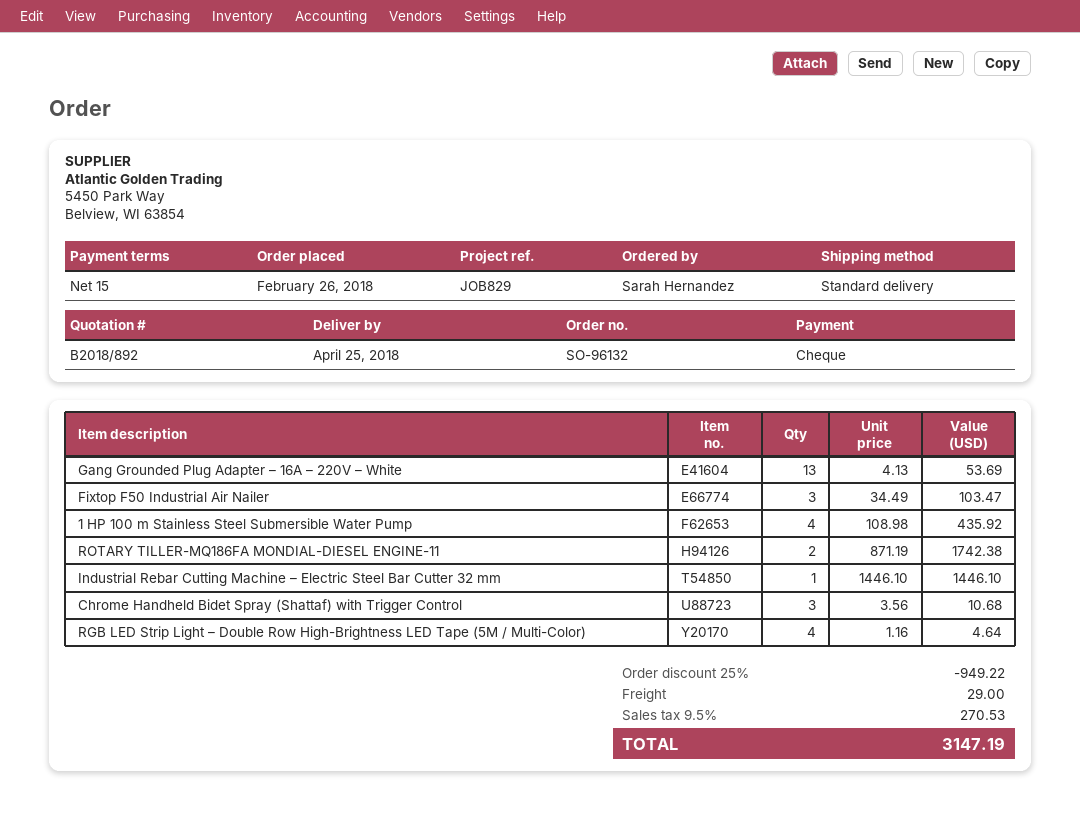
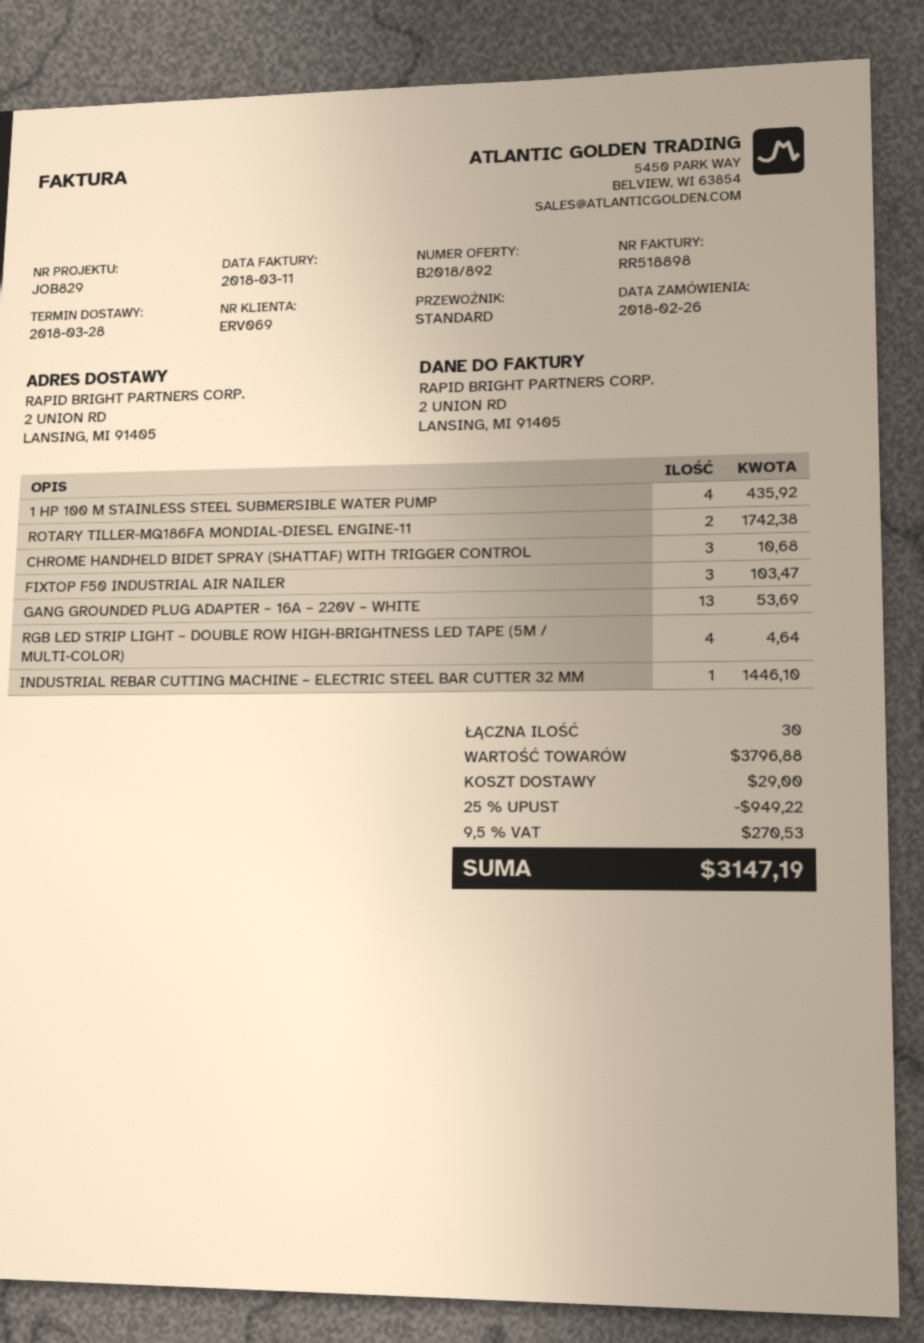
delivery date: 2018-04-25 -> 2018-03-28

